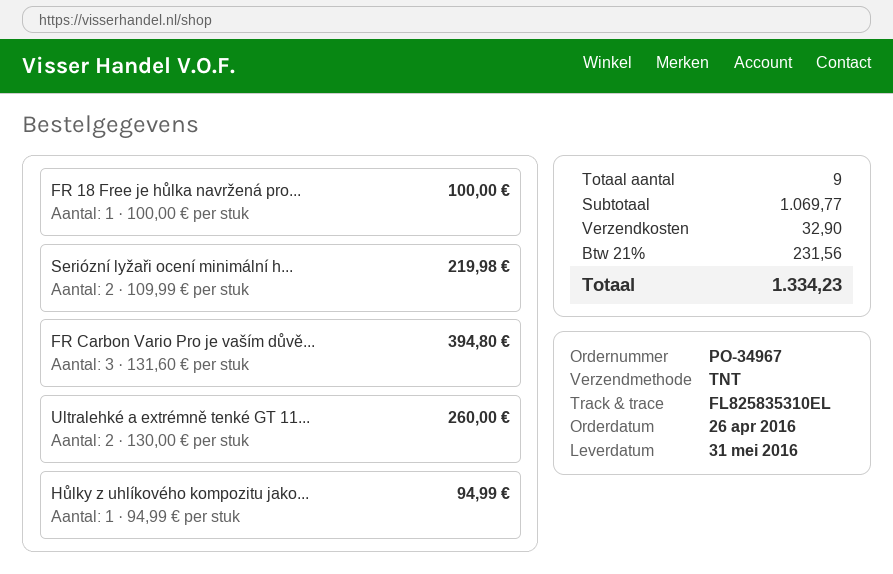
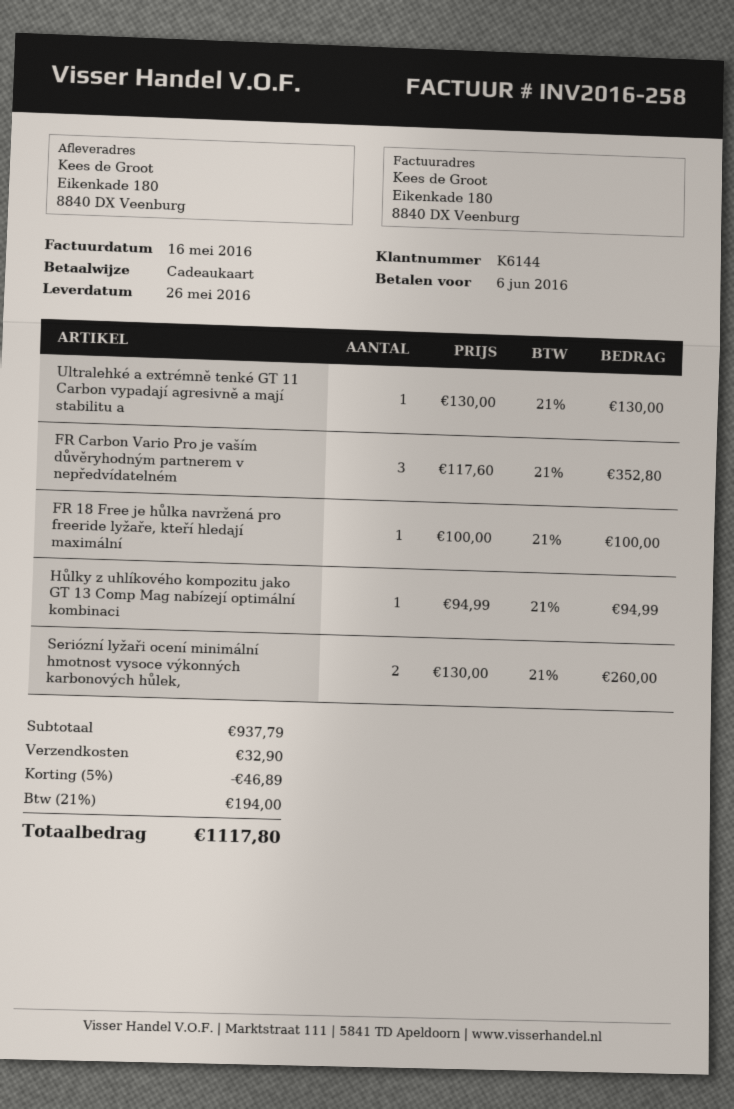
delivery date: 2016-05-31 -> 2016-05-26
Seriózní lyžaři ocení minimální h...: 2 x 109.99 = 219.98 -> 2 x 130.00 = 260.00
FR Carbon Vario Pro je vaším důvě...: 3 x 131.60 = 394.80 -> 3 x 117.60 = 352.80
Ultralehké a extrémně tenké GT 11...: 2 x 130.00 = 260.00 -> 1 x 130.00 = 130.00
subtotal: 1069.77 -> 937.79
discount: none -> 5% = 46.89
tax: 21% = 231.56 -> 21% = 194.00
total: 1334.23 -> 1117.80

